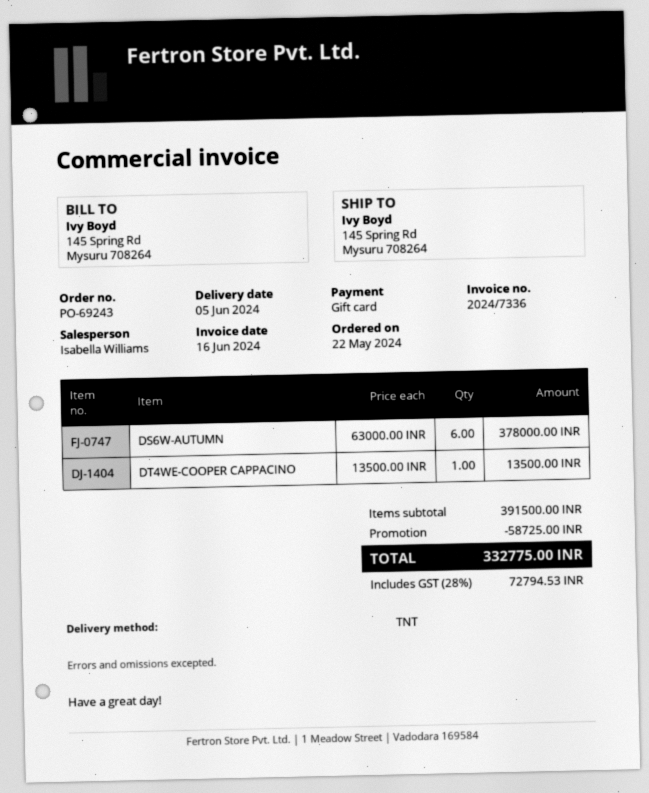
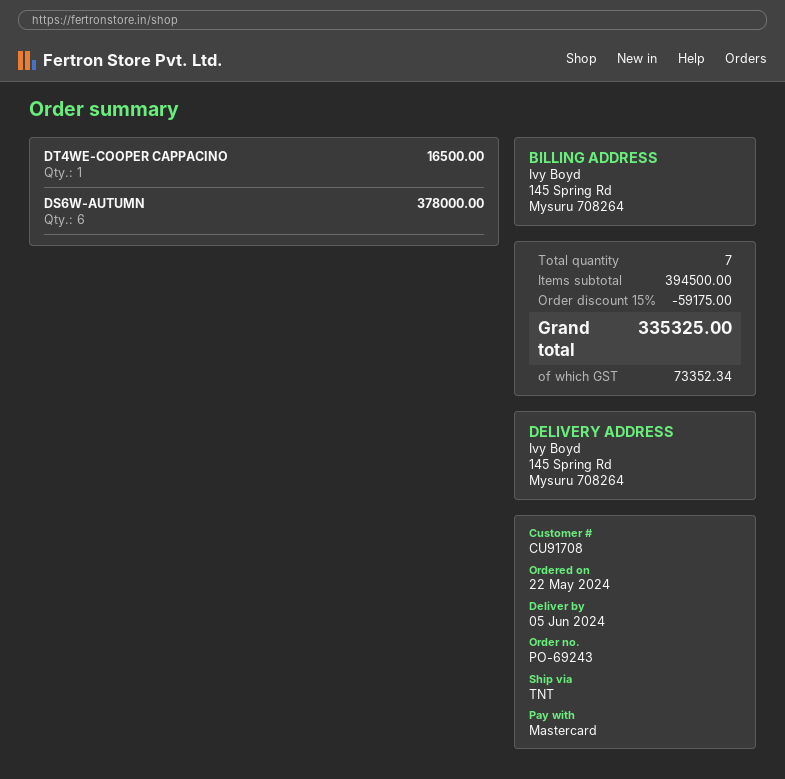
payment method: gift card -> Mastercard
DT4WE-COOPER CAPPACINO: 1 for 13500.00 -> 1 for 16500.00
subtotal: 391500.00 -> 394500.00
discount: 58725.00 -> 59175.00
tax: 72794.53 -> 73352.34
total: 332775.00 -> 335325.00

